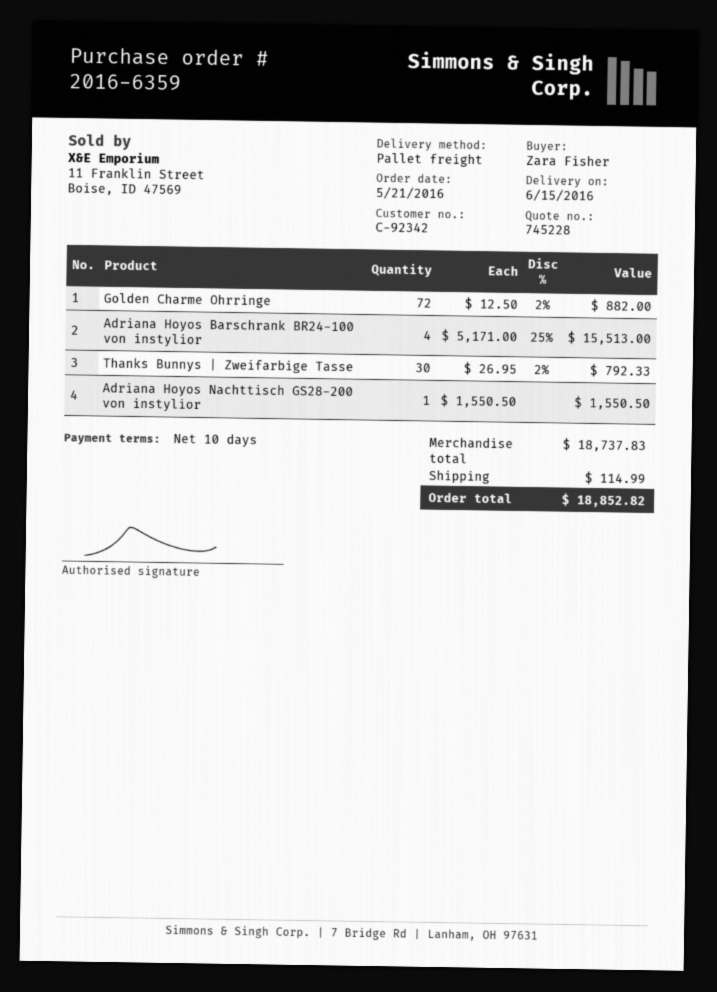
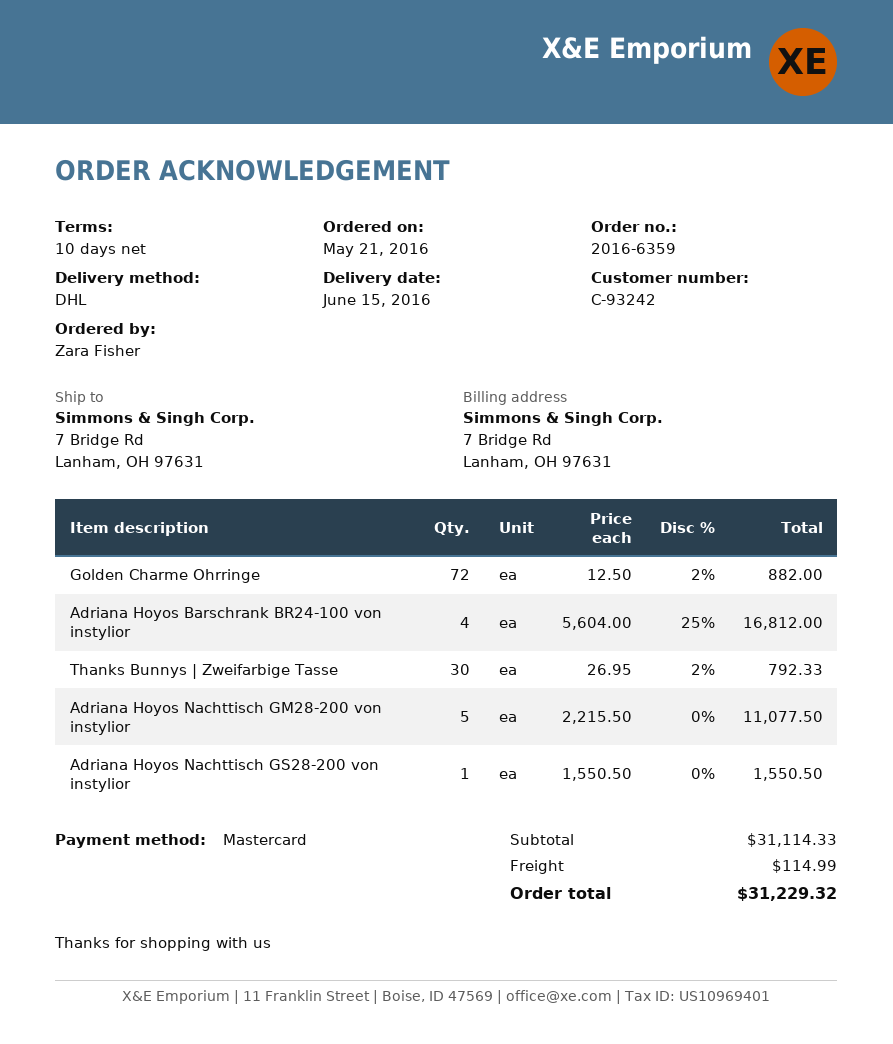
customer number: C-92342 -> C-93242
shipping method: pallet freight -> DHL
Adriana Hoyos Barschrank BR24-100 von instylior: 4 x 5171.00 - 25% = 15513.00 -> 4 x 5604.00 - 25% = 16812.00
Adriana Hoyos Nachttisch GM28-200 von instylior: none -> 5 x 2215.50 = 11077.50
subtotal: 18737.83 -> 31114.33
total: 18852.82 -> 31229.32

